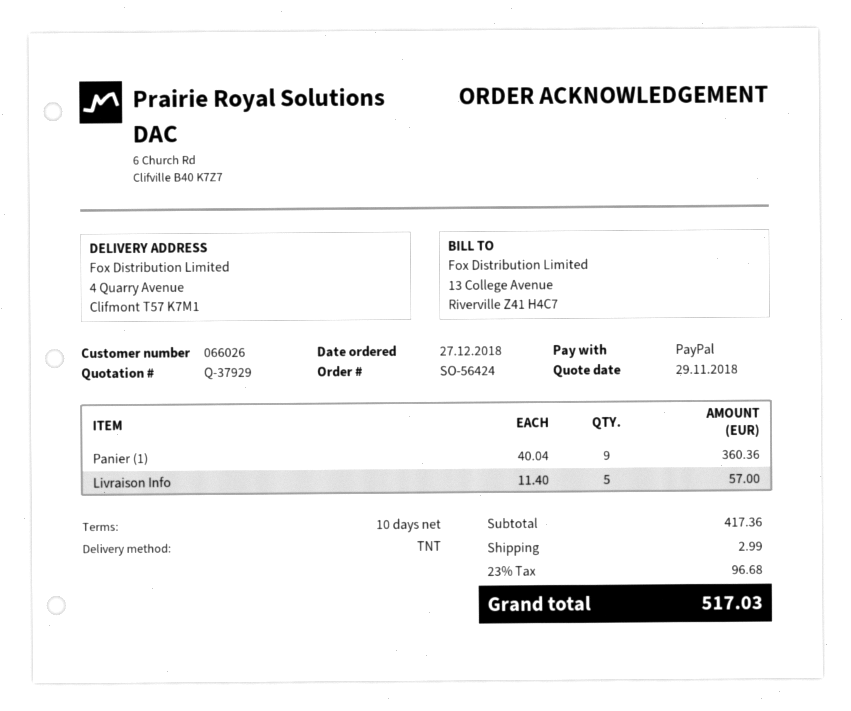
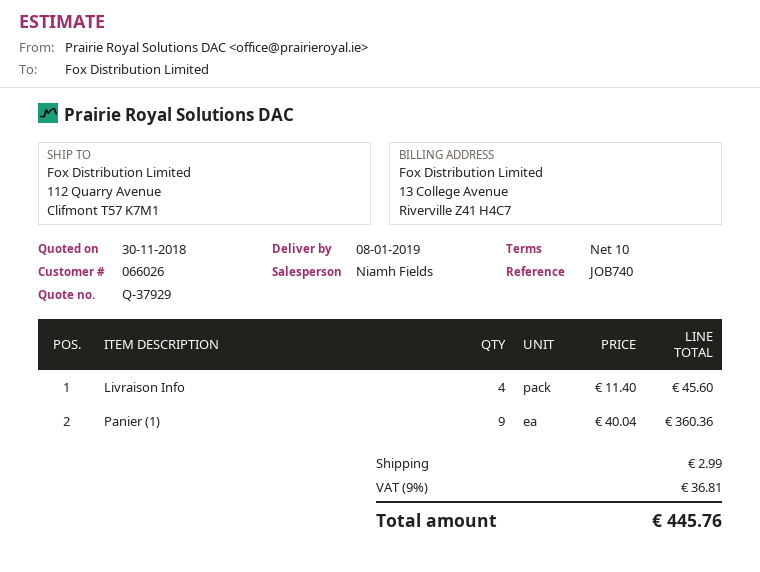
quote date: 2018-11-29 -> 2018-11-30
ship to: 4 Quarry Avenue, Clifmont T57 K7M1 -> 112 Quarry Avenue, Clifmont T57 K7M1
Livraison Info: 5 x 11.40 = 57.00 -> 4 x 11.40 = 45.60
tax: 23% = 96.68 -> 9% = 36.81
total: 517.03 -> 445.76

